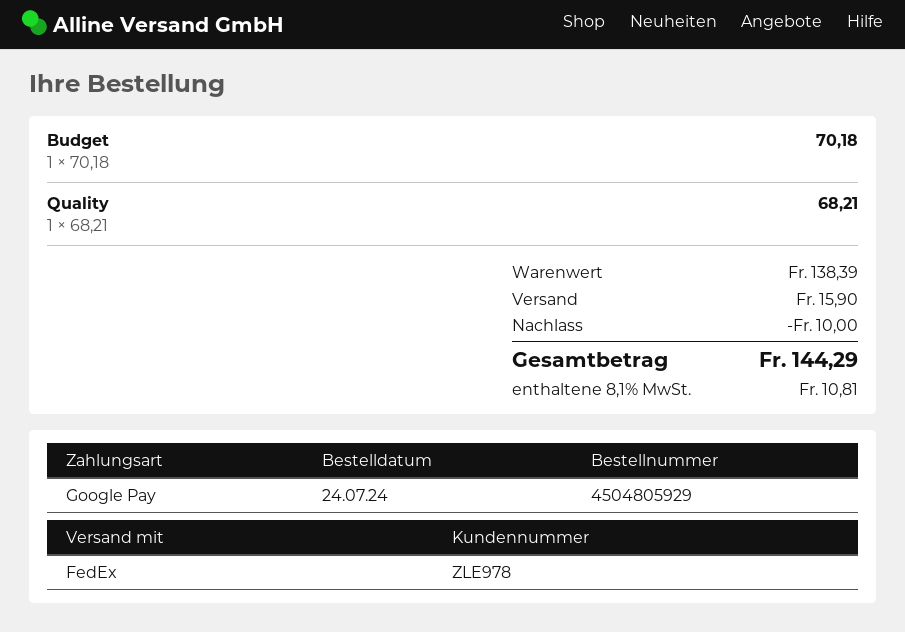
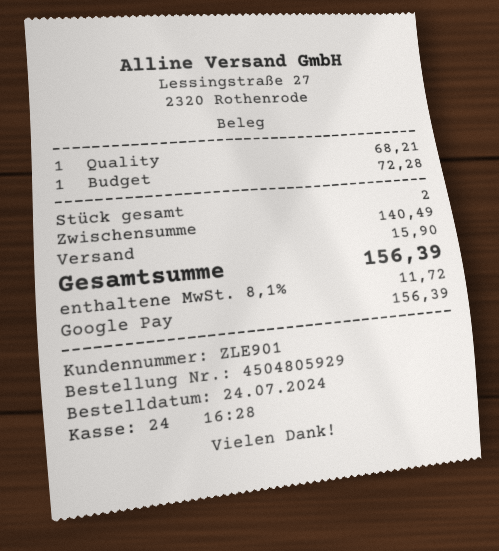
customer number: ZLE978 -> ZLE901
Budget: 1 for 70.18 -> 1 for 72.28
subtotal: 138.39 -> 140.49
discount: 10.00 -> none
tax: 8.1% = 10.81 -> 8.1% = 11.72
total: 144.29 -> 156.39

